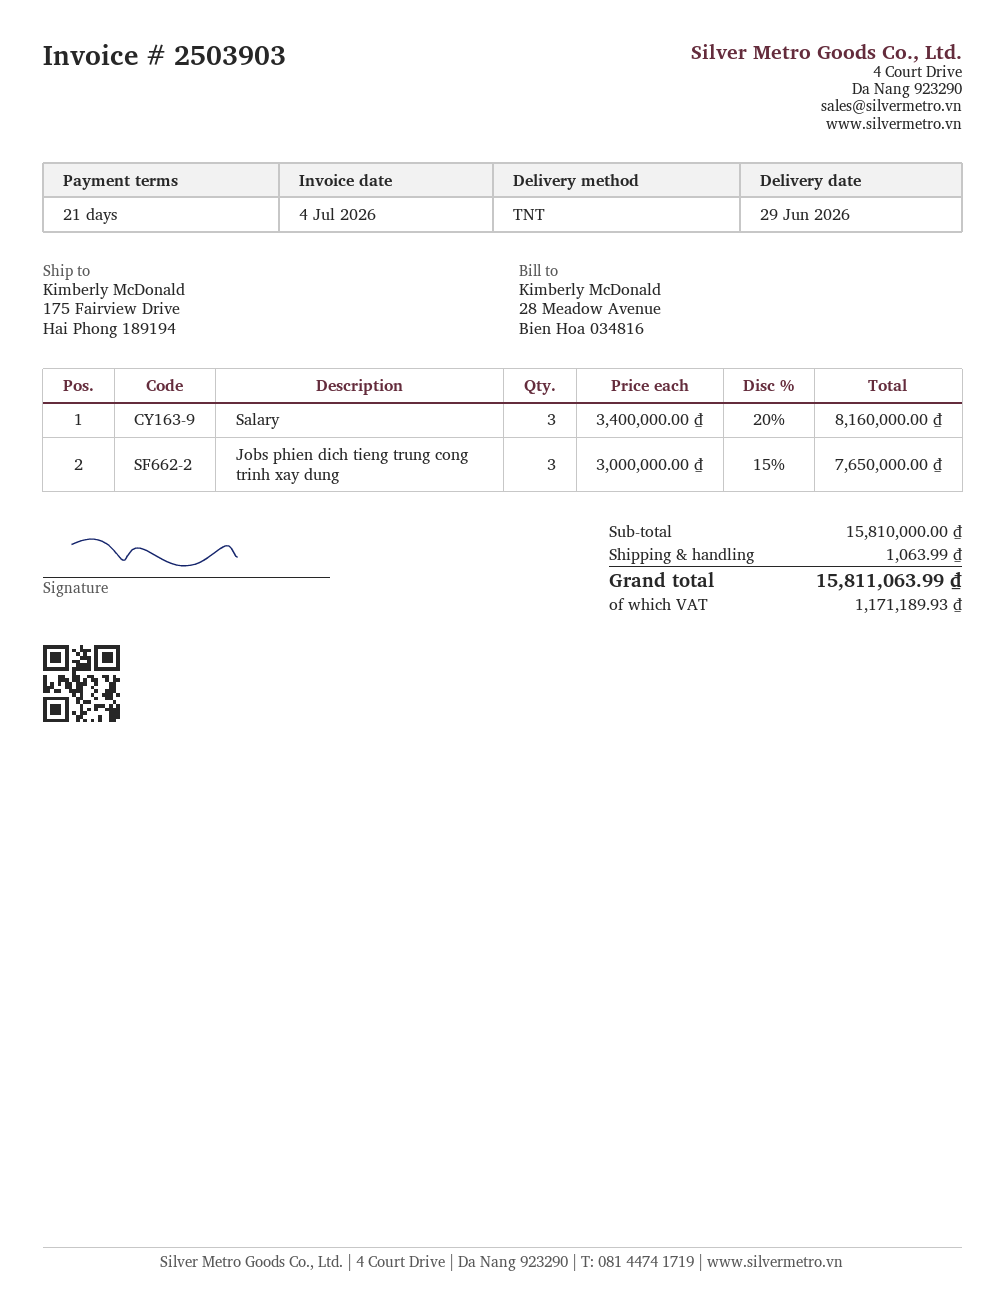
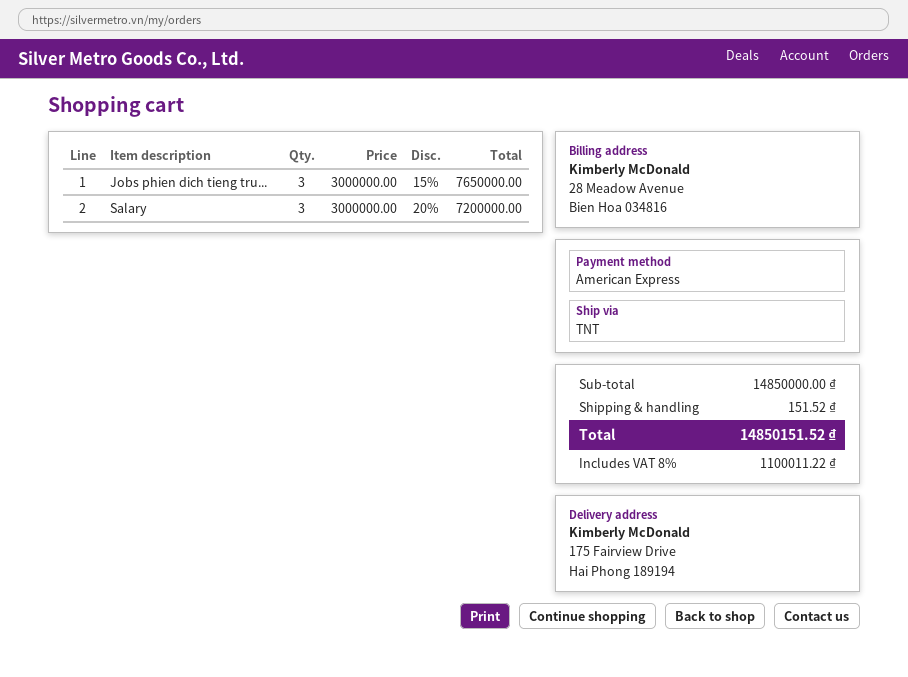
Salary: 3 x 3400000.00 - 20% = 8160000.00 -> 3 x 3000000.00 - 20% = 7200000.00
subtotal: 15810000.00 -> 14850000.00
shipping: 1063.99 -> 151.52
tax: 1171189.93 -> 1100011.22
total: 15811063.99 -> 14850151.52

